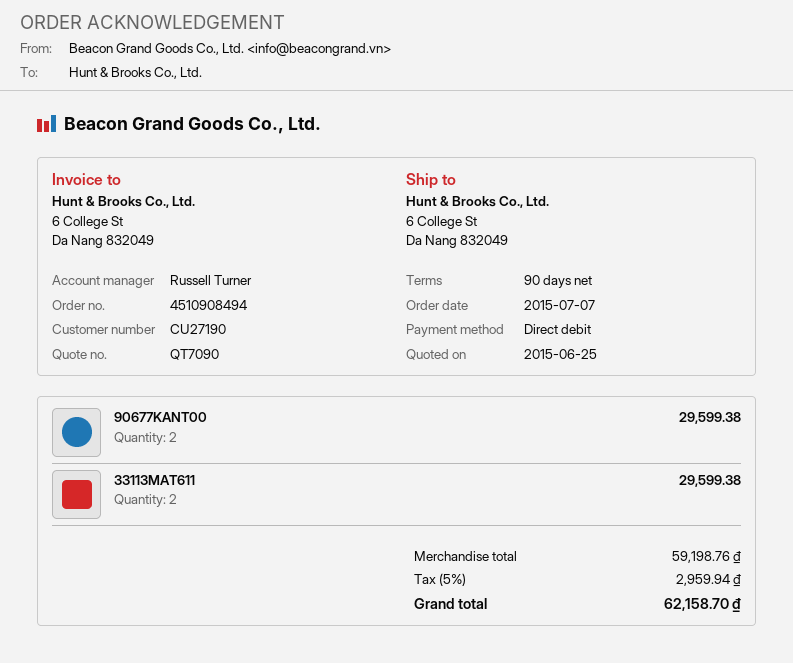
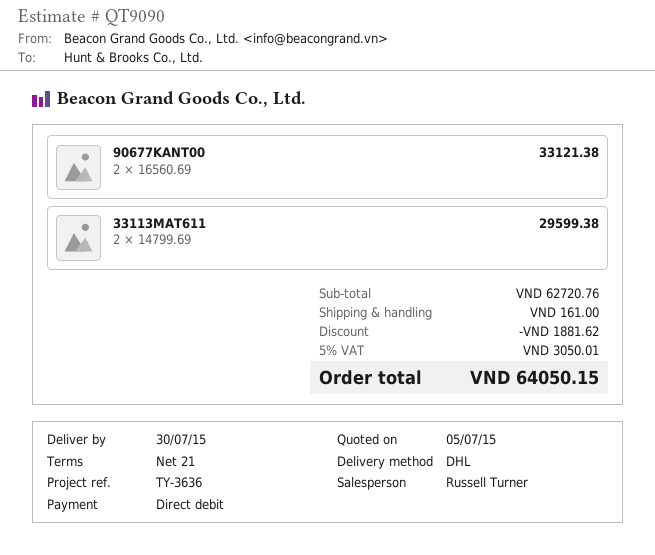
quote number: QT7090 -> QT9090
quote date: 2015-06-25 -> 2015-07-05
payment terms: 90 days -> 21 days
90677KANT00: 2 for 29599.38 -> 2 for 33121.38
subtotal: 59198.76 -> 62720.76
discount: none -> 1881.62
shipping: none -> 161.00
tax: 5% = 2959.94 -> 5% = 3050.01
total: 62158.70 -> 64050.15

